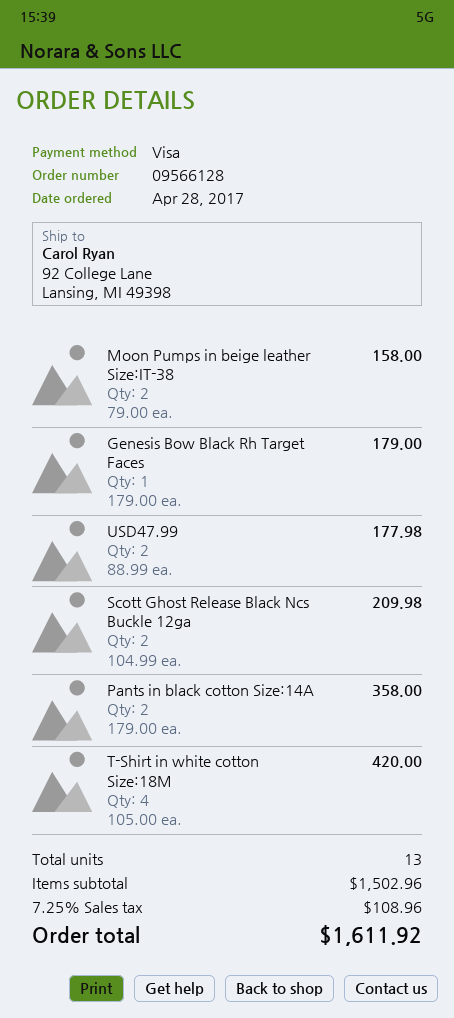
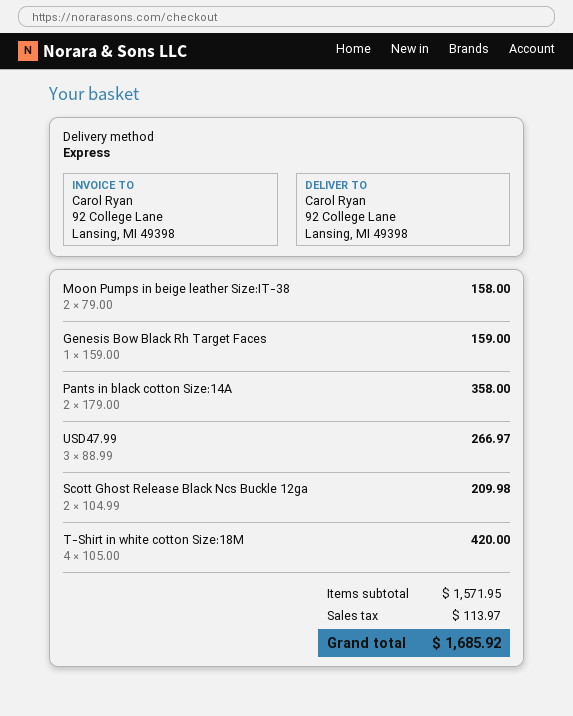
Genesis Bow Black Rh Target Faces: 1 x 179.00 = 179.00 -> 1 x 159.00 = 159.00
USD47.99: 2 x 88.99 = 177.98 -> 3 x 88.99 = 266.97
subtotal: 1502.96 -> 1571.95
tax: 108.96 -> 113.97
total: 1611.92 -> 1685.92

